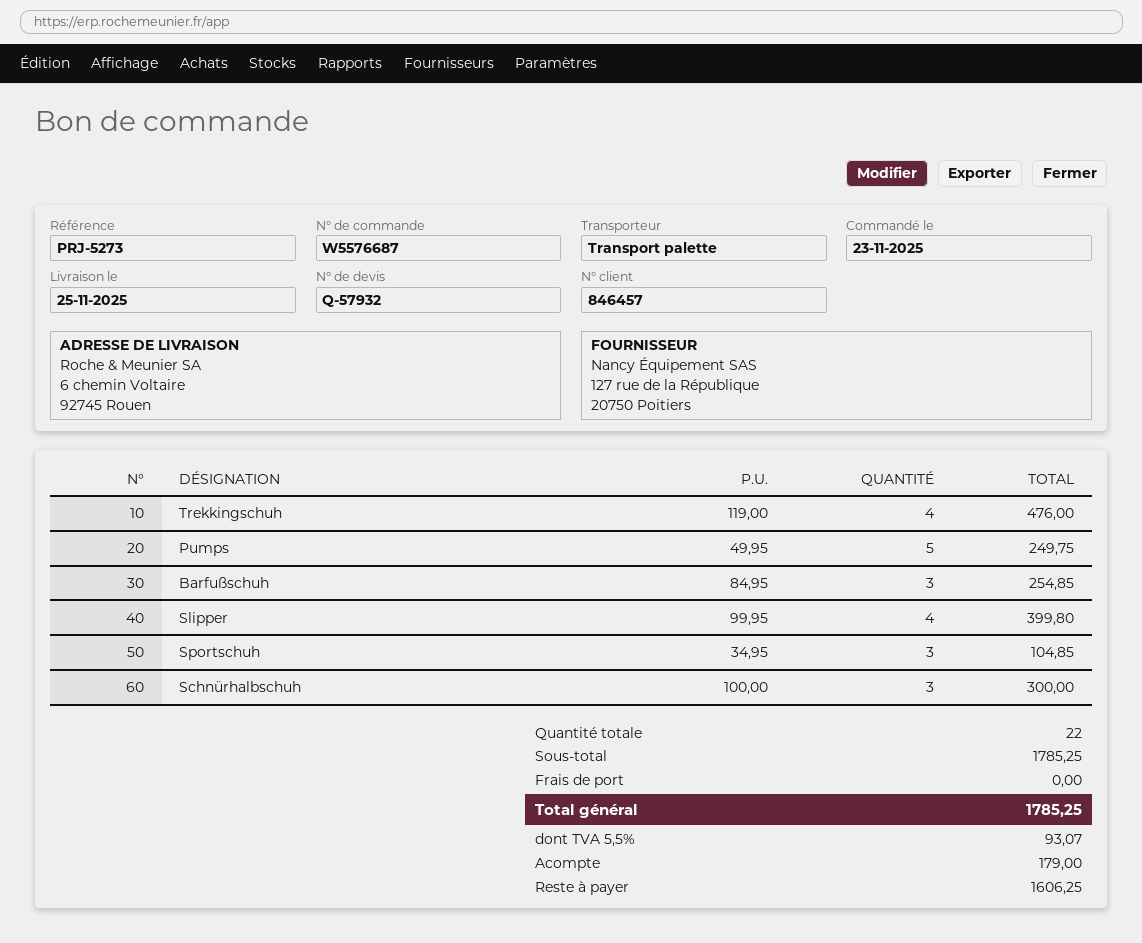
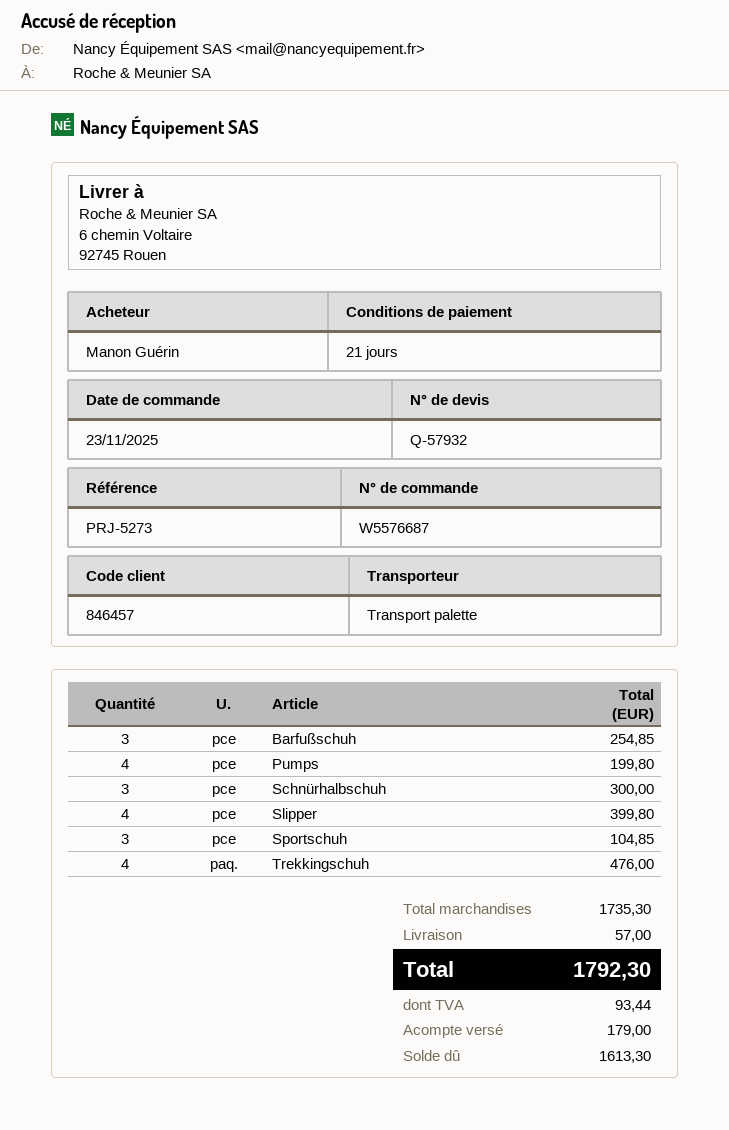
Pumps: 5 for 249.75 -> 4 for 199.80
subtotal: 1785.25 -> 1735.30
shipping: 0.00 -> 57.00
tax: 93.07 -> 93.44
total: 1785.25 -> 1792.30
balance: 1606.25 -> 1613.30

